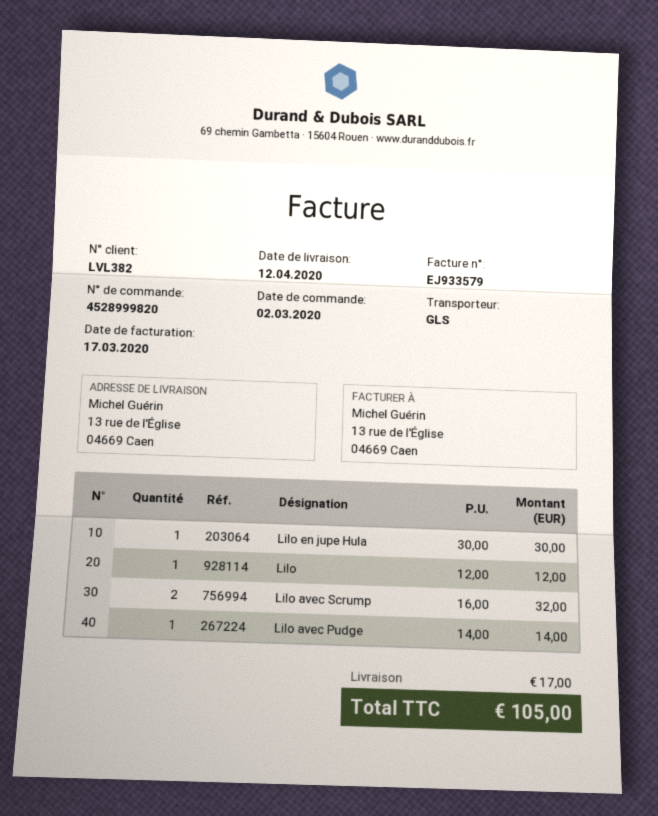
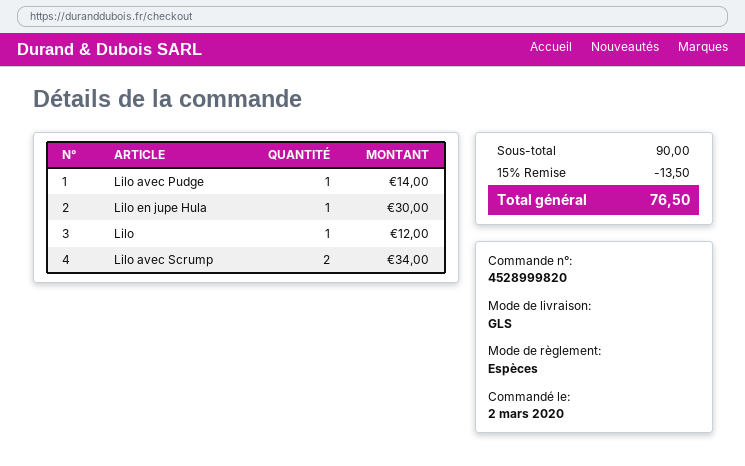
Lilo avec Scrump: 2 for 32.00 -> 2 for 34.00
discount: none -> 15% = 13.50
shipping: 17.00 -> none
total: 105.00 -> 76.50

